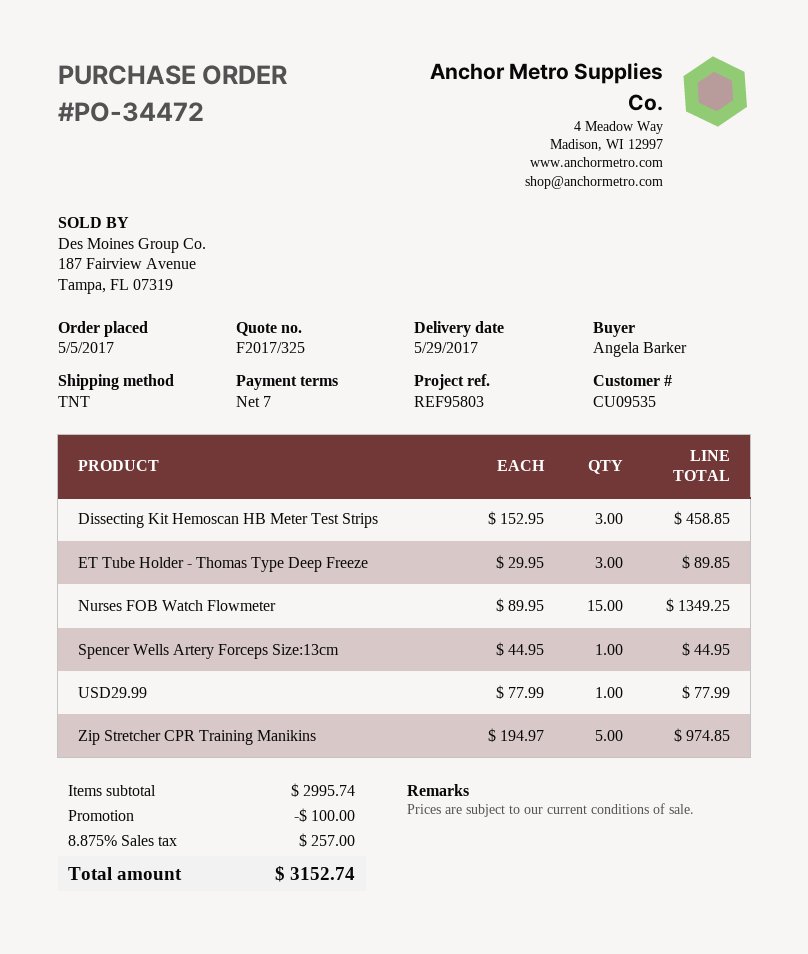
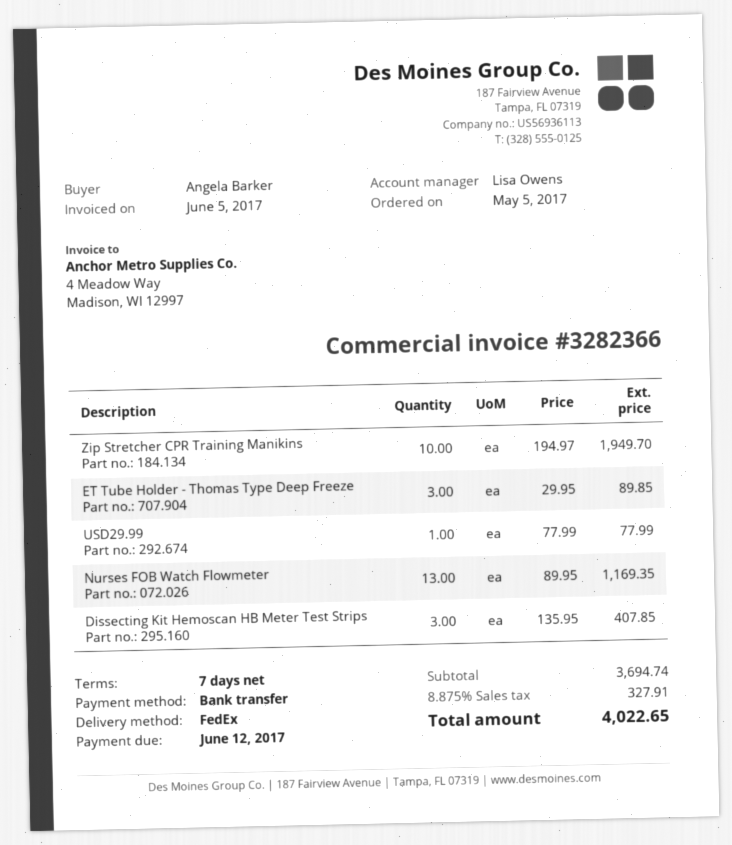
shipping method: TNT -> FedEx
Dissecting Kit Hemoscan HB Meter Test Strips: 3 x 152.95 = 458.85 -> 3 x 135.95 = 407.85
Nurses FOB Watch Flowmeter: 15 x 89.95 = 1349.25 -> 13 x 89.95 = 1169.35
Spencer Wells Artery Forceps Size:13cm: 1 x 44.95 = 44.95 -> none
Zip Stretcher CPR Training Manikins: 5 x 194.97 = 974.85 -> 10 x 194.97 = 1949.70
subtotal: 2995.74 -> 3694.74
discount: 100.00 -> none
tax: 8.875% = 257.00 -> 8.875% = 327.91
total: 3152.74 -> 4022.65

